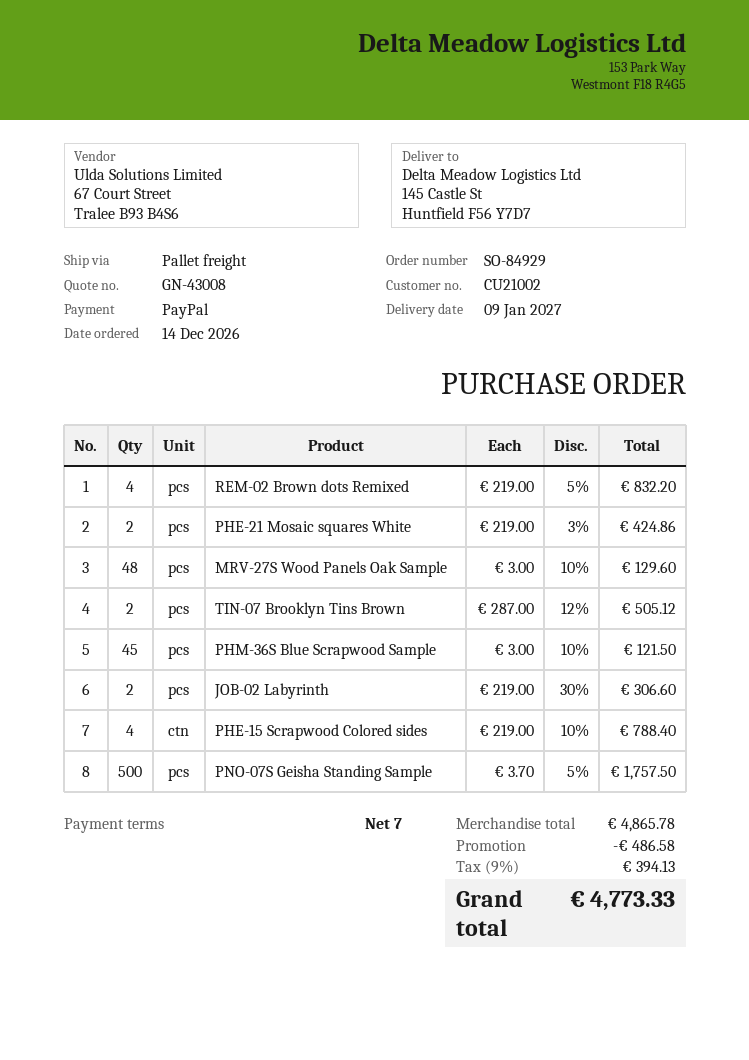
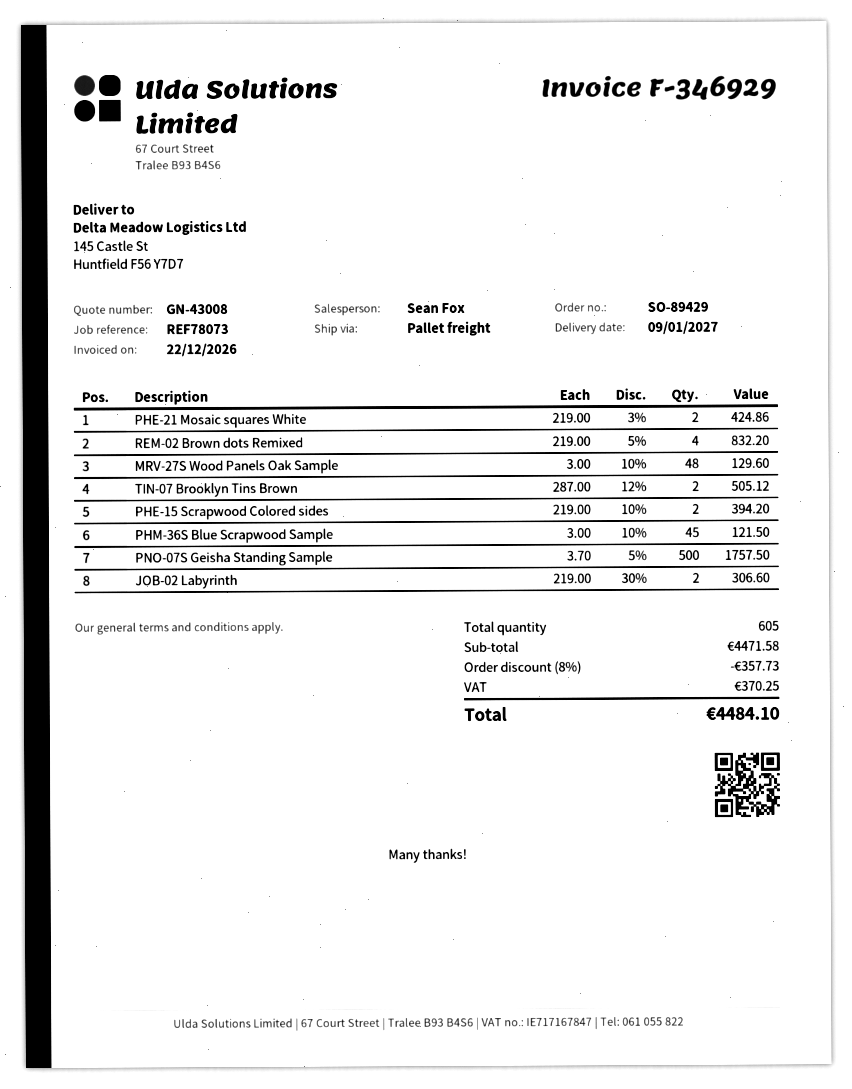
order number: SO-84929 -> SO-89429
PHE-15 Scrapwood Colored sides: 4 x 219.00 - 10% = 788.40 -> 2 x 219.00 - 10% = 394.20
subtotal: 4865.78 -> 4471.58
discount: 486.58 -> 357.73
tax: 394.13 -> 370.25
total: 4773.33 -> 4484.10

